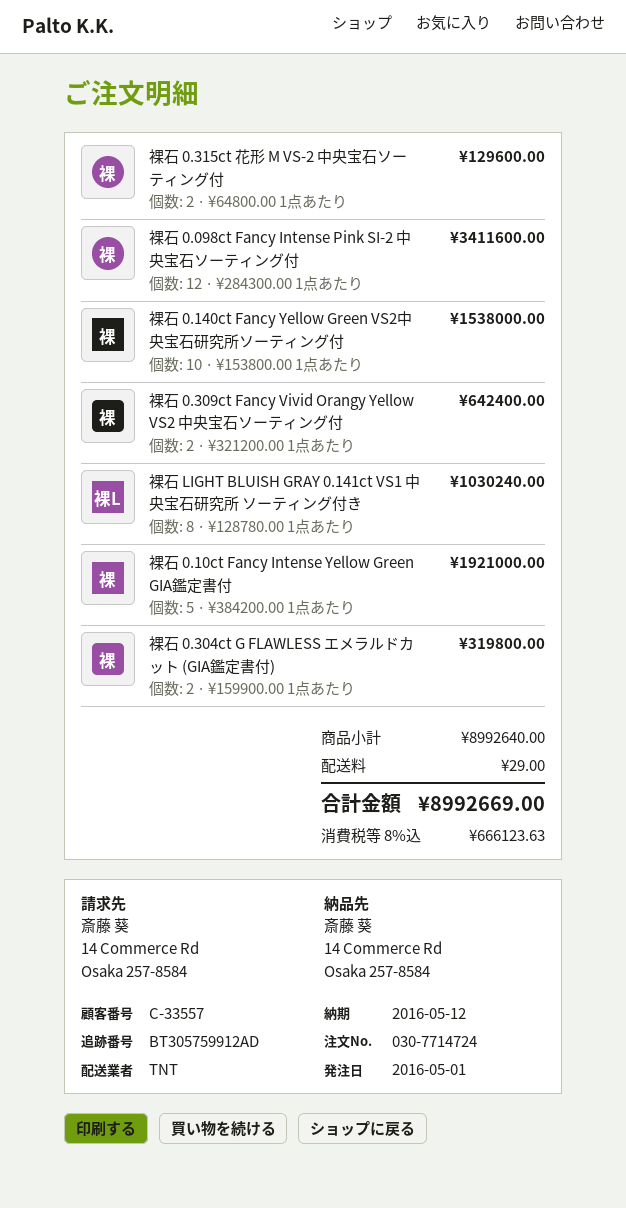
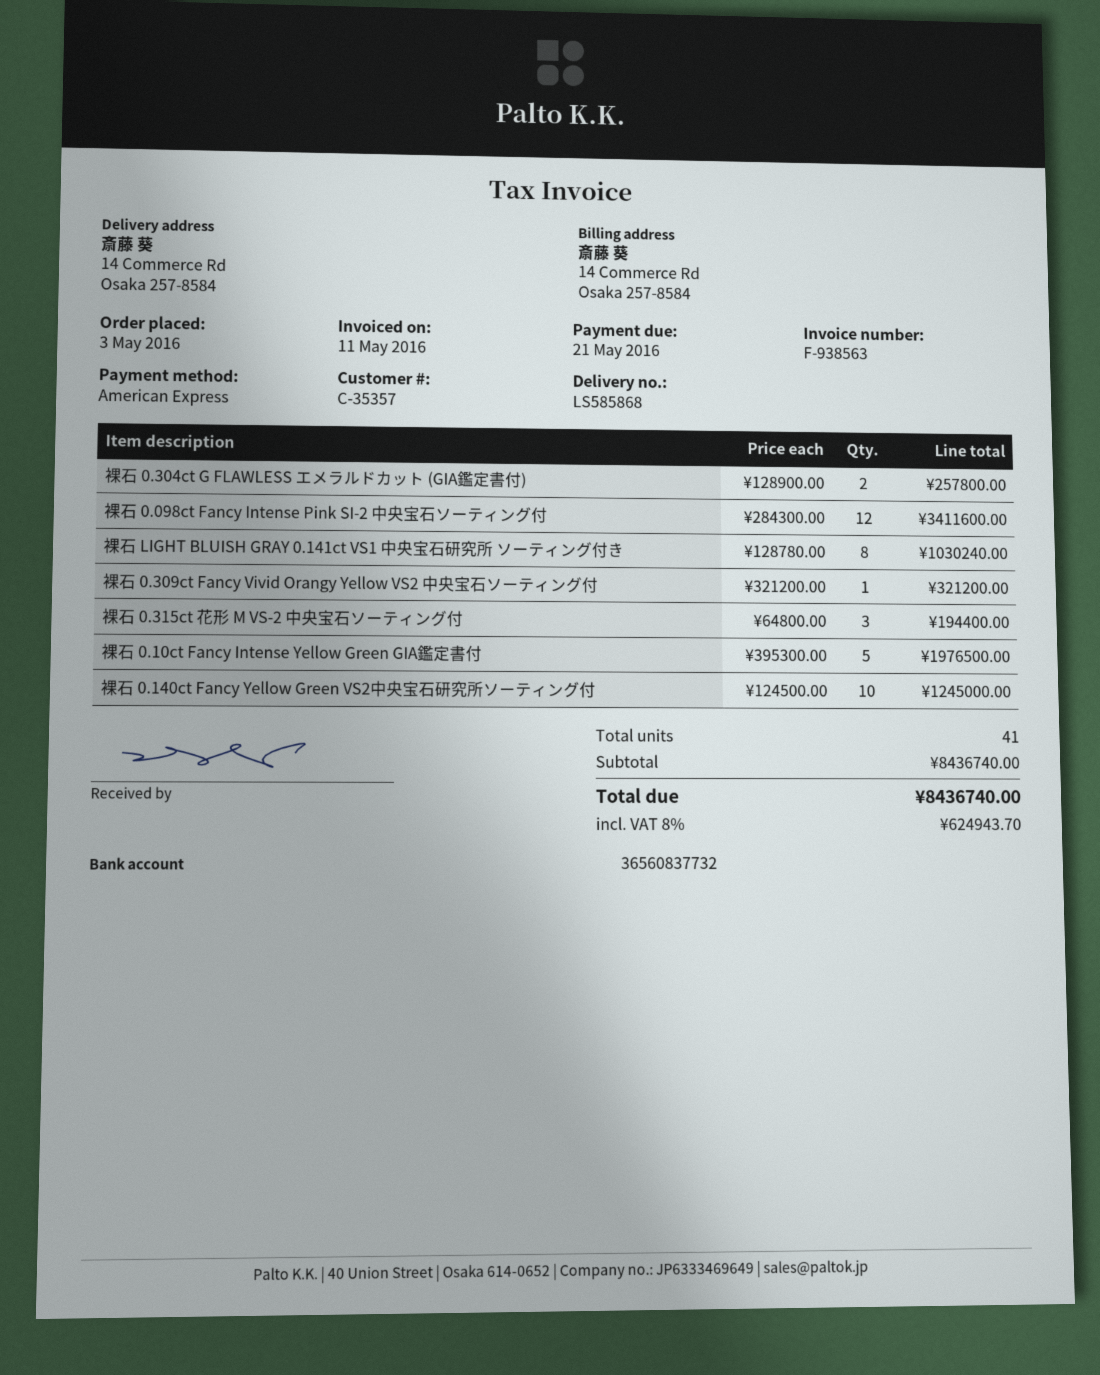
order date: 2016-05-01 -> 2016-05-03
customer number: C-33557 -> C-35357
裸石 0.315ct 花形 M VS-2 中央宝石ソーティング付: 2 x 64800.00 = 129600.00 -> 3 x 64800.00 = 194400.00
裸石 0.140ct Fancy Yellow Green VS2中央宝石研究所ソーティング付: 10 x 153800.00 = 1538000.00 -> 10 x 124500.00 = 1245000.00
裸石 0.309ct Fancy Vivid Orangy Yellow VS2 中央宝石ソーティング付: 2 x 321200.00 = 642400.00 -> 1 x 321200.00 = 321200.00
裸石 0.10ct Fancy Intense Yellow Green GIA鑑定書付: 5 x 384200.00 = 1921000.00 -> 5 x 395300.00 = 1976500.00
裸石 0.304ct G FLAWLESS エメラルドカット (GIA鑑定書付): 2 x 159900.00 = 319800.00 -> 2 x 128900.00 = 257800.00
subtotal: 8992640.00 -> 8436740.00
shipping: 29.00 -> none
tax: 8% = 666123.63 -> 8% = 624943.70
total: 8992669.00 -> 8436740.00

